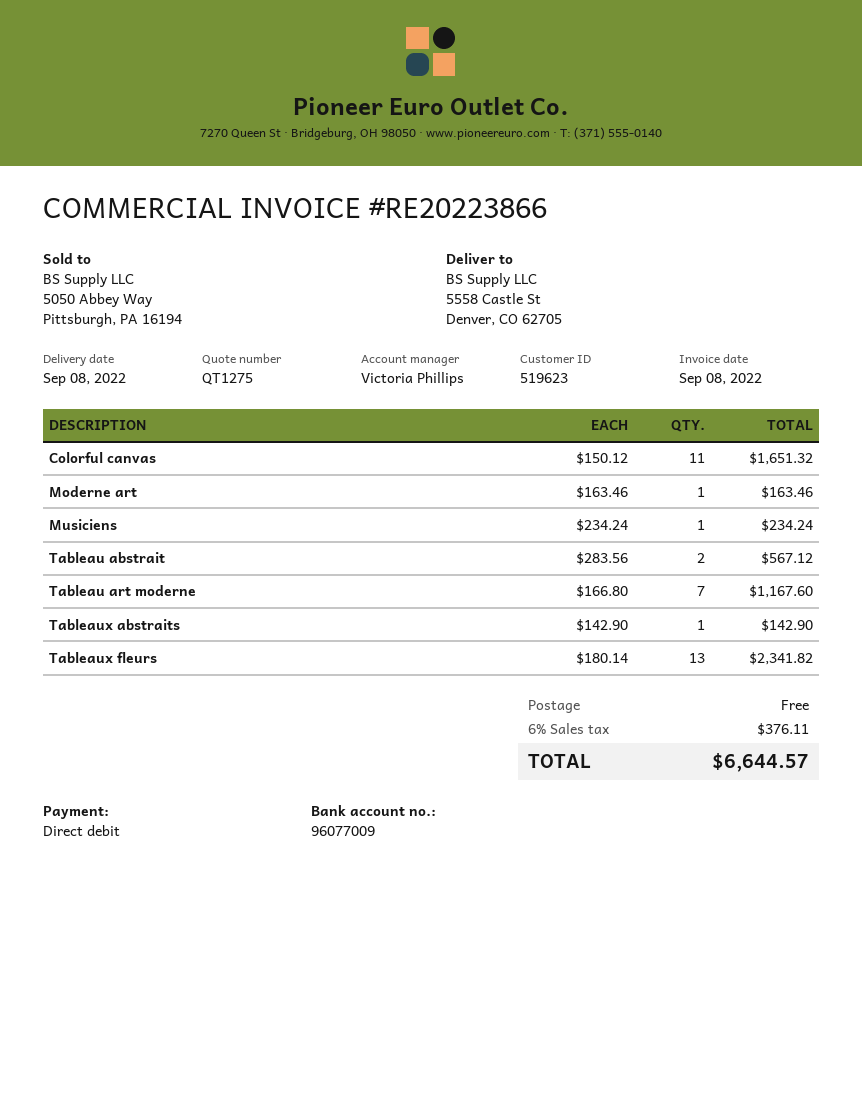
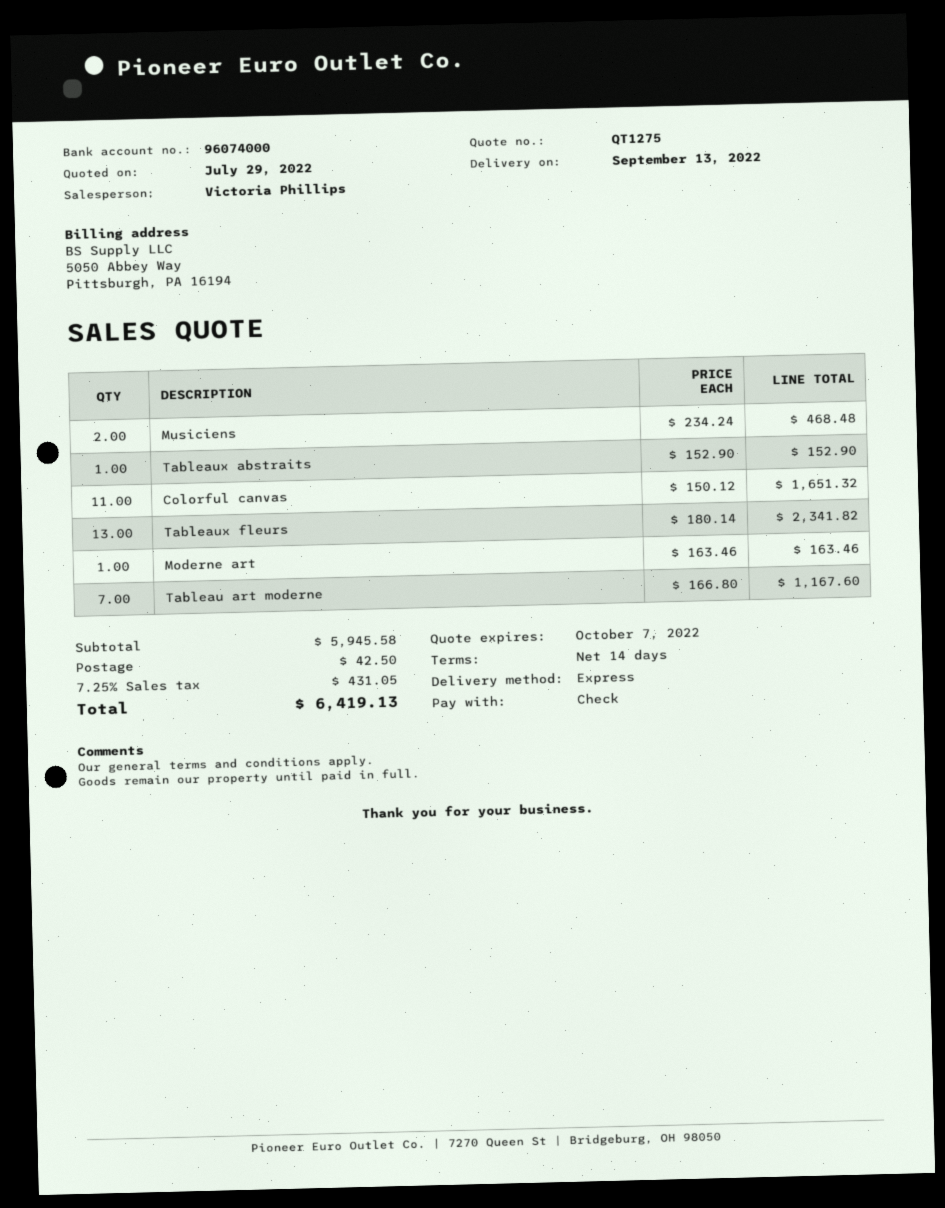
delivery date: 2022-09-08 -> 2022-09-13
payment method: direct debit -> cheque
bank account: 96077009 -> 96074000
Musiciens: 1 x 234.24 = 234.24 -> 2 x 234.24 = 468.48
Tableau abstrait: 2 x 283.56 = 567.12 -> none
Tableaux abstraits: 1 x 142.90 = 142.90 -> 1 x 152.90 = 152.90
shipping: 0.00 -> 42.50
tax: 6% = 376.11 -> 7.25% = 431.05
total: 6644.57 -> 6419.13

